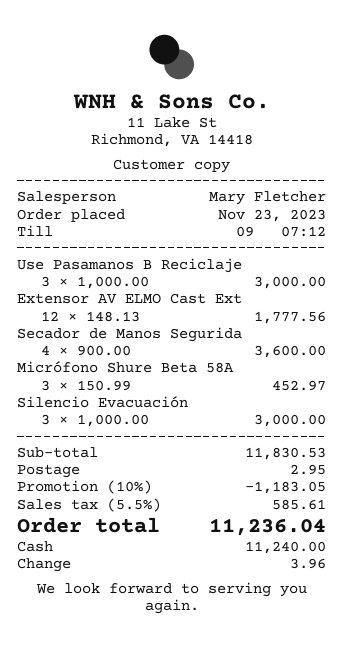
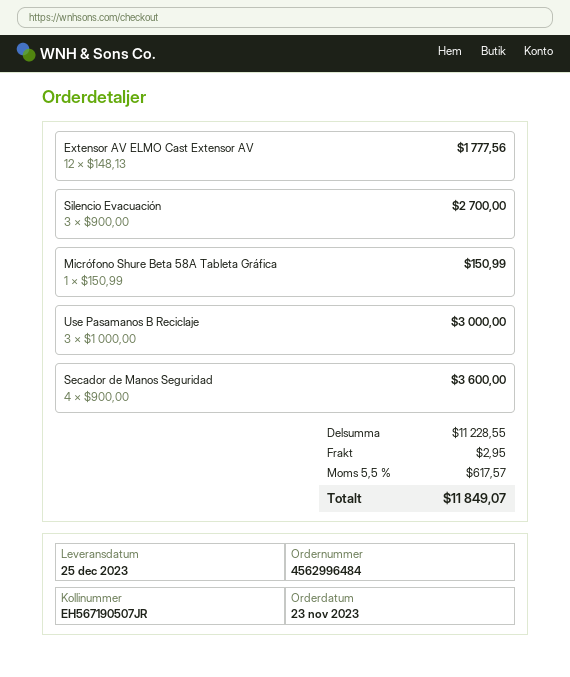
Micrófono Shure Beta 58A: 3 x 150.99 = 452.97 -> 1 x 150.99 = 150.99
Silencio Evacuación: 3 x 1000.00 = 3000.00 -> 3 x 900.00 = 2700.00
subtotal: 11830.53 -> 11228.55
discount: 10% = 1183.05 -> none
tax: 5.5% = 585.61 -> 5.5% = 617.57
total: 11236.04 -> 11849.07

